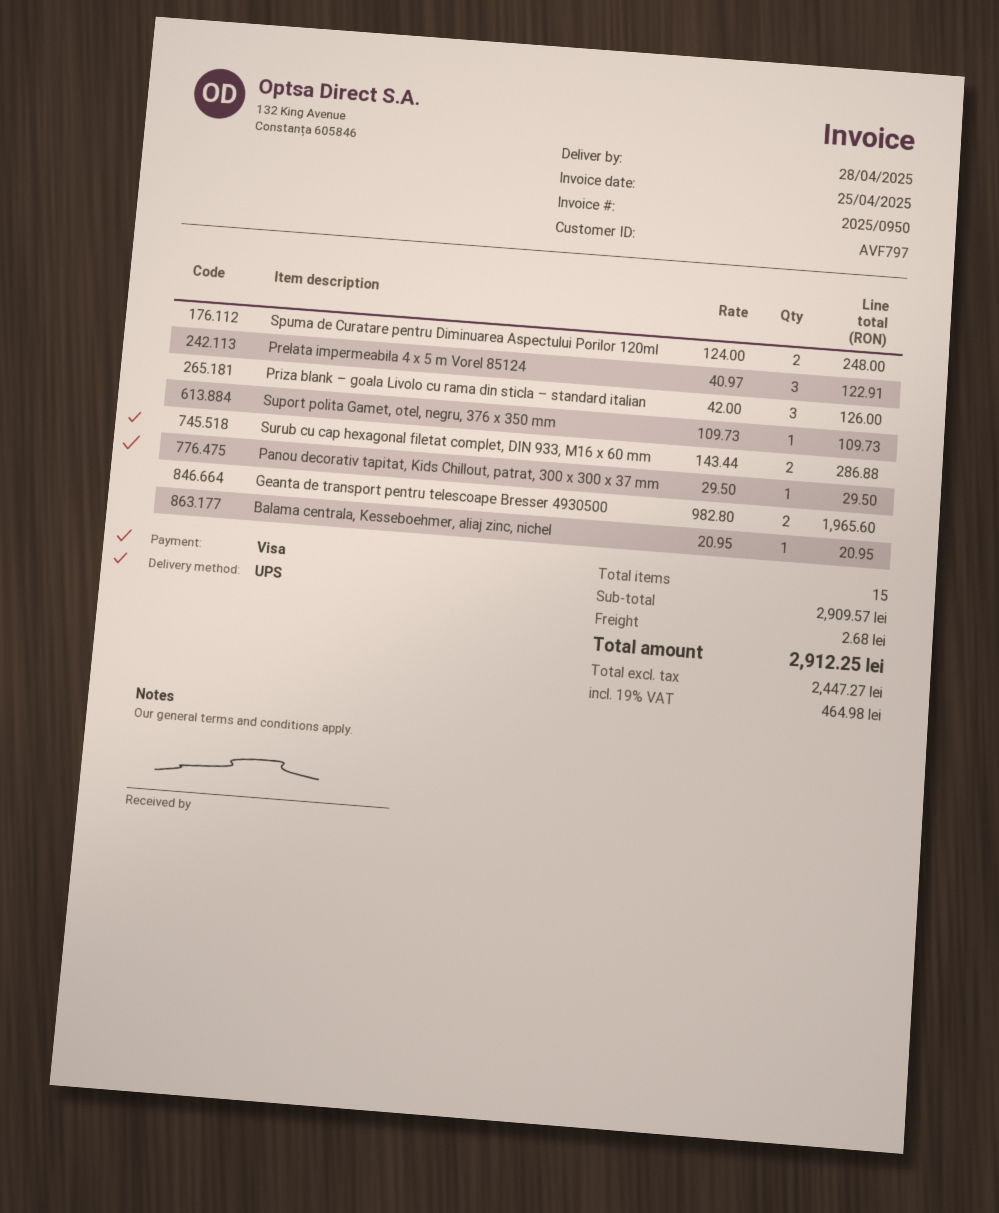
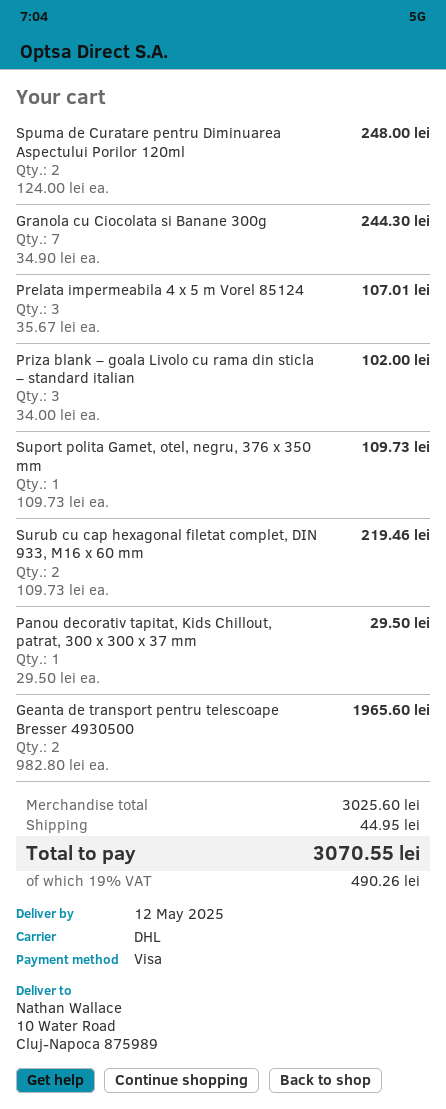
delivery date: 2025-04-28 -> 2025-05-12
shipping method: UPS -> DHL
Prelata impermeabila 4 x 5 m Vorel 85124: 3 x 40.97 = 122.91 -> 3 x 35.67 = 107.01
Priza blank – goala Livolo cu rama din sticla – standard italian: 3 x 42.00 = 126.00 -> 3 x 34.00 = 102.00
Surub cu cap hexagonal filetat complet, DIN 933, M16 x 60 mm: 2 x 143.44 = 286.88 -> 2 x 109.73 = 219.46
Balama centrala, Kesseboehmer, aliaj zinc, nichel: 1 x 20.95 = 20.95 -> none
Granola cu Ciocolata si Banane 300g: none -> 7 x 34.90 = 244.30
subtotal: 2909.57 -> 3025.60
shipping: 2.68 -> 44.95
tax: 19% = 464.98 -> 19% = 490.26
total: 2912.25 -> 3070.55

